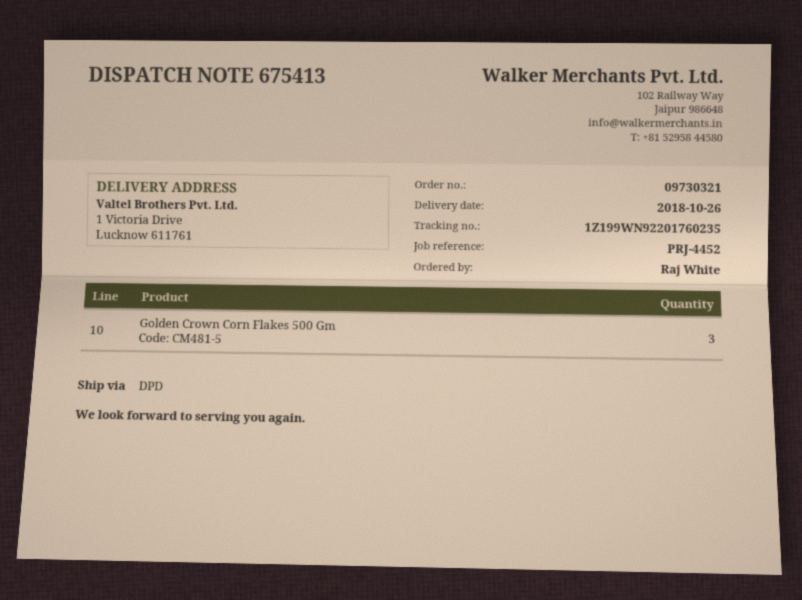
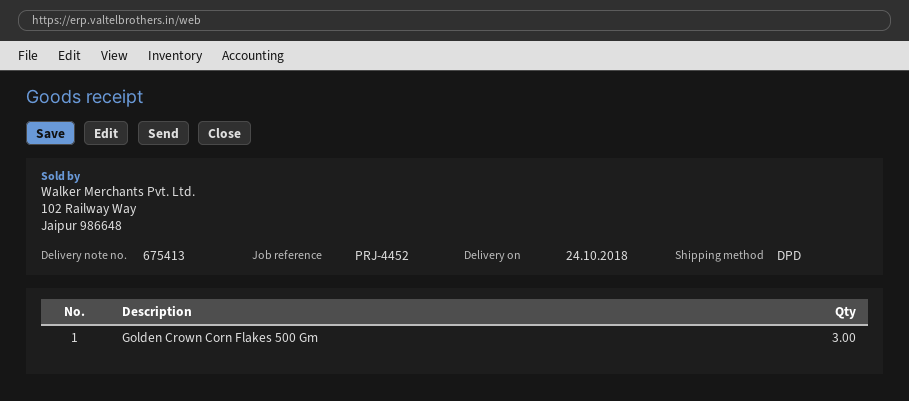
delivery date: 2018-10-26 -> 2018-10-24

